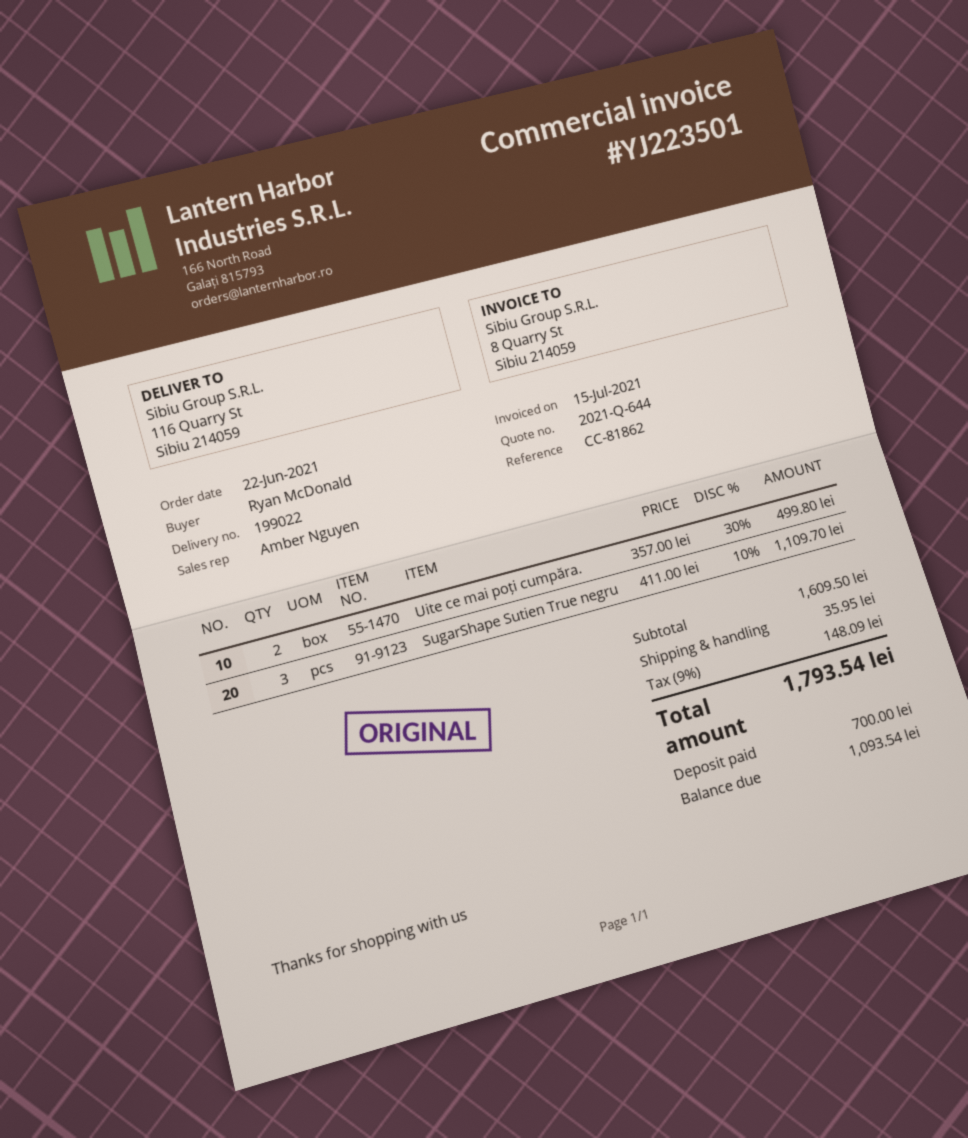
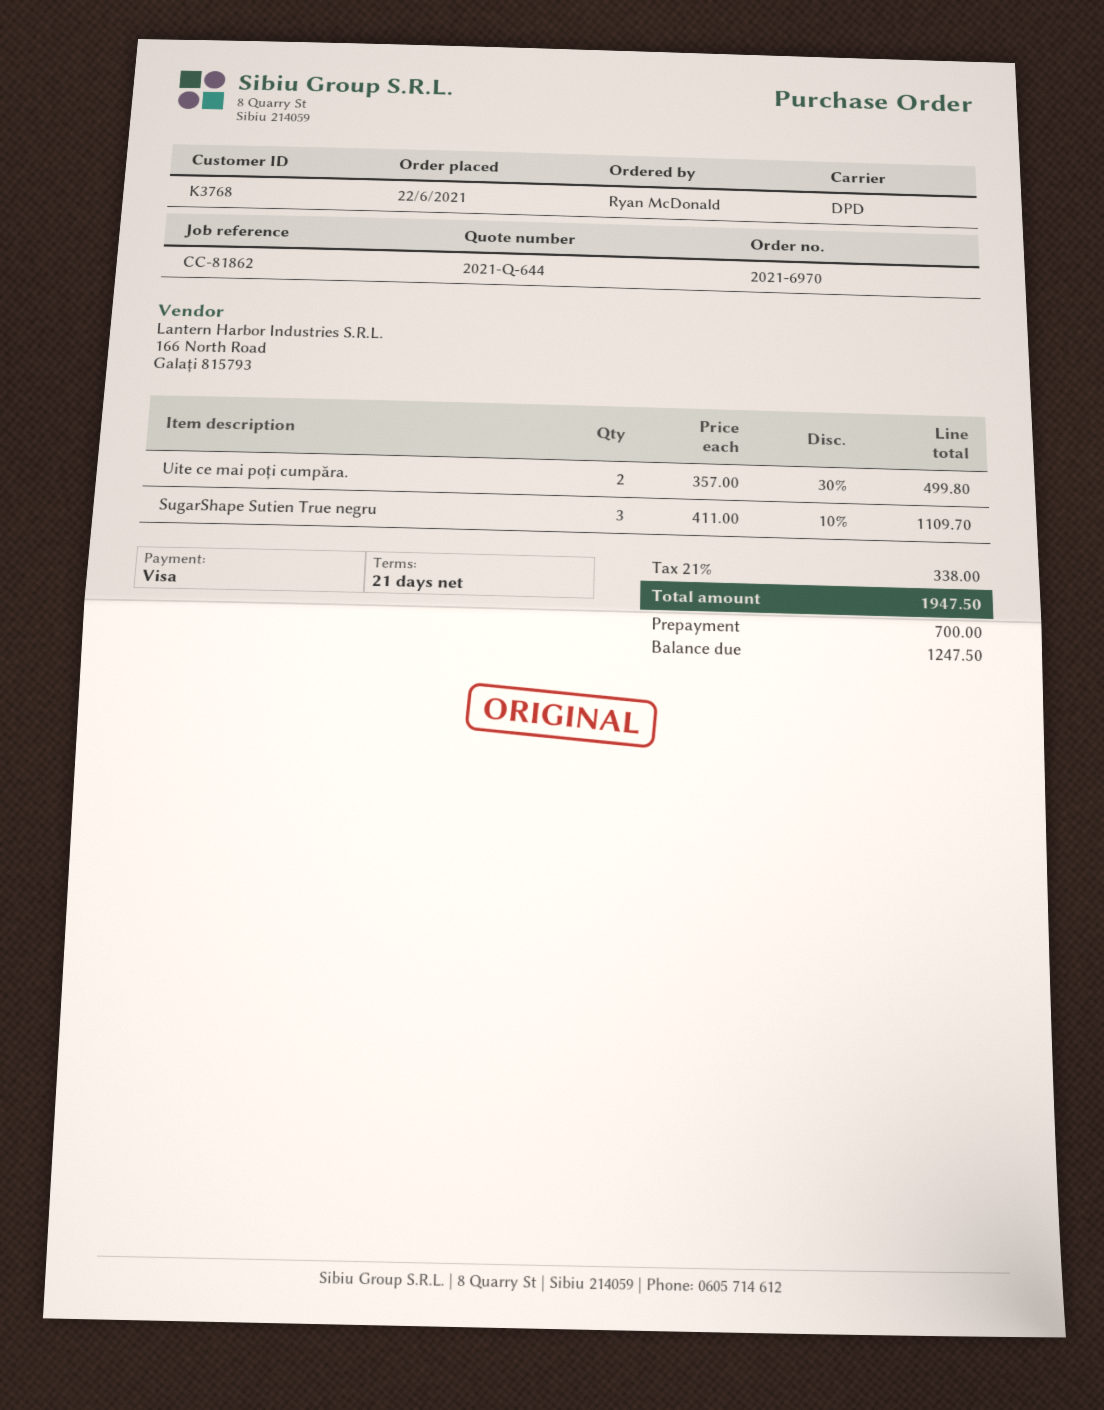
shipping: 35.95 -> none
tax: 9% = 148.09 -> 21% = 338.00
total: 1793.54 -> 1947.50
balance: 1093.54 -> 1247.50

